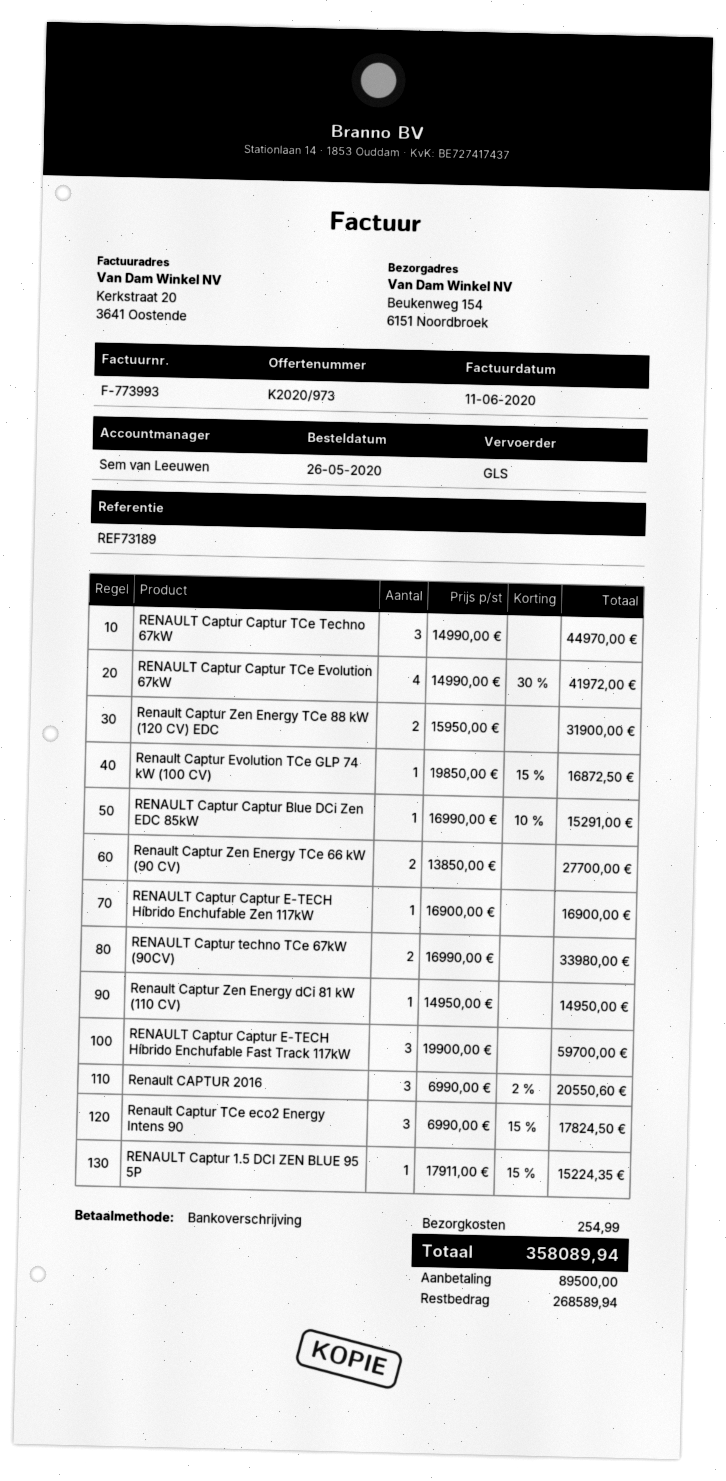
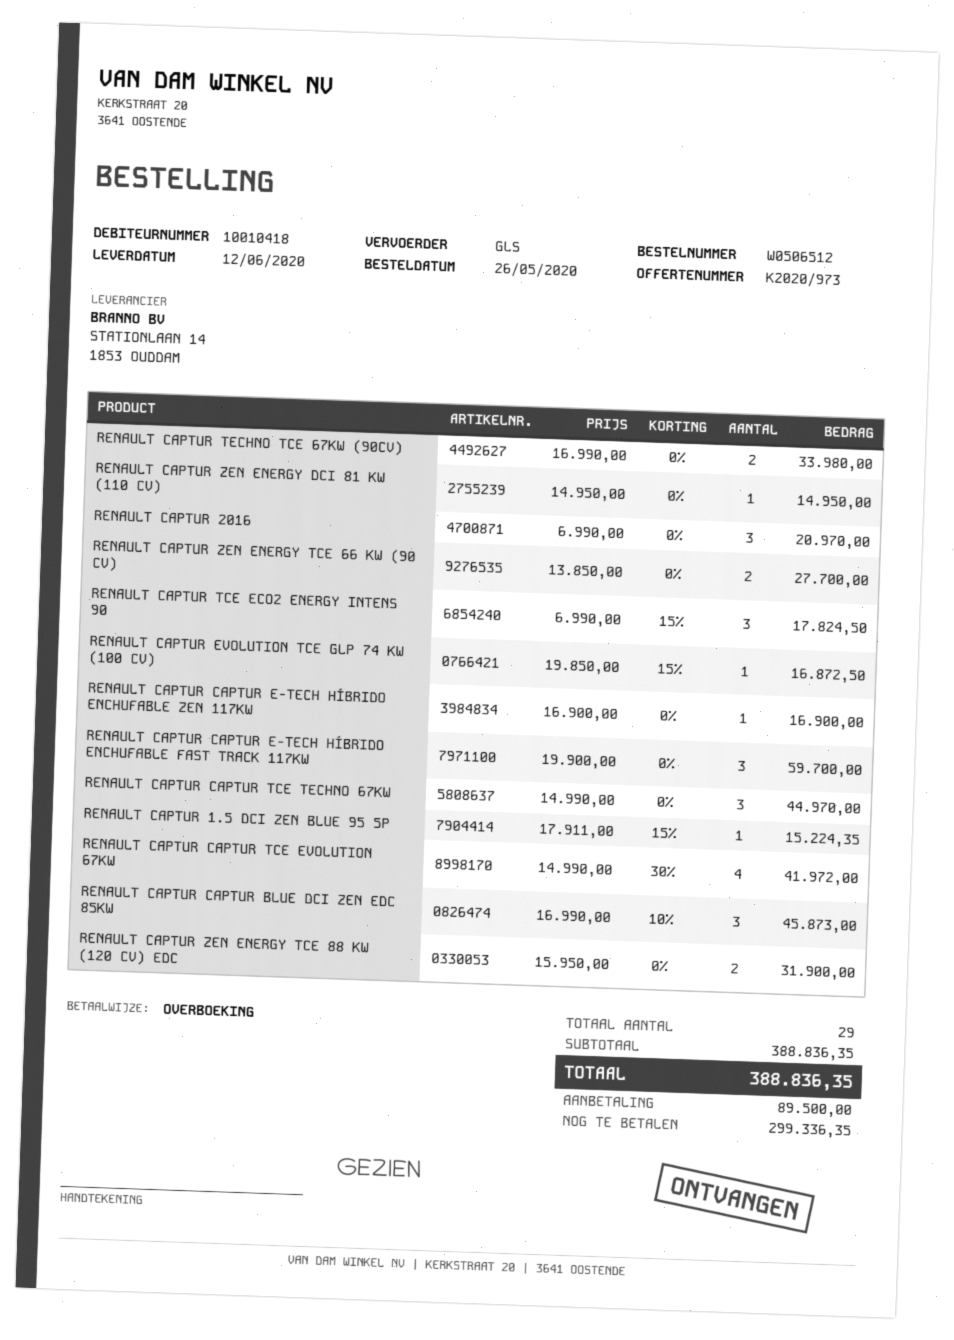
RENAULT Captur Captur Blue DCi Zen EDC 85kW: 1 x 16990.00 - 10% = 15291.00 -> 3 x 16990.00 - 10% = 45873.00
Renault CAPTUR 2016: 3 x 6990.00 - 2% = 20550.60 -> 3 x 6990.00 = 20970.00
shipping: 254.99 -> none
total: 358089.94 -> 388836.35
balance: 268589.94 -> 299336.35

